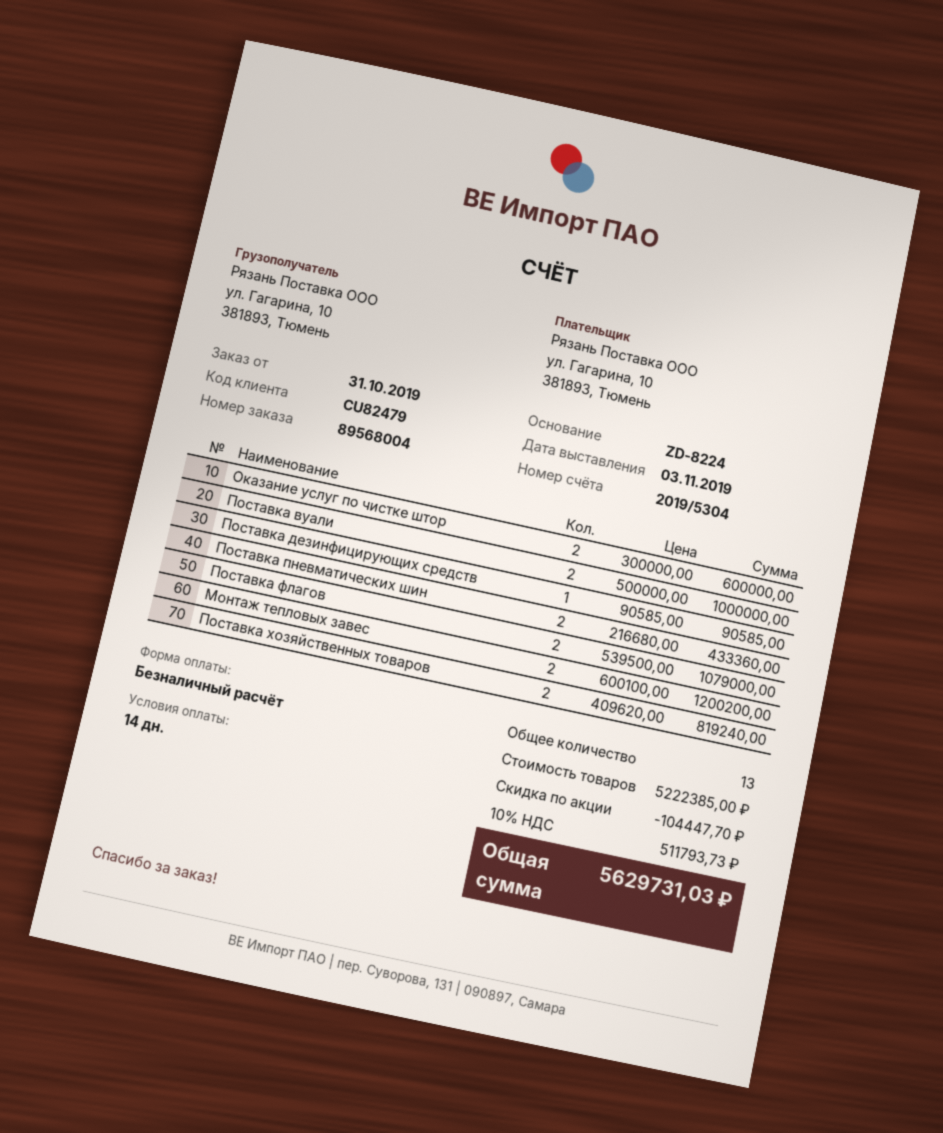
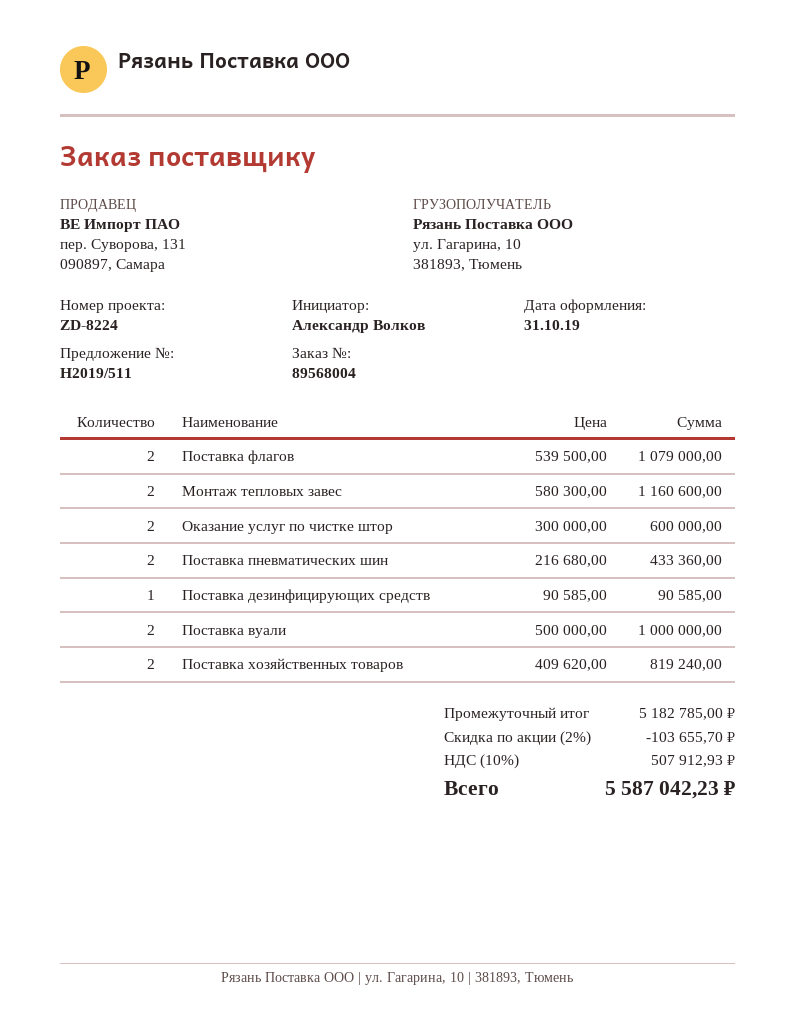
Монтаж тепловых завес: 2 x 600100.00 = 1200200.00 -> 2 x 580300.00 = 1160600.00
subtotal: 5222385.00 -> 5182785.00
discount: 104447.70 -> 103655.70
tax: 10% = 511793.73 -> 10% = 507912.93
total: 5629731.03 -> 5587042.23

